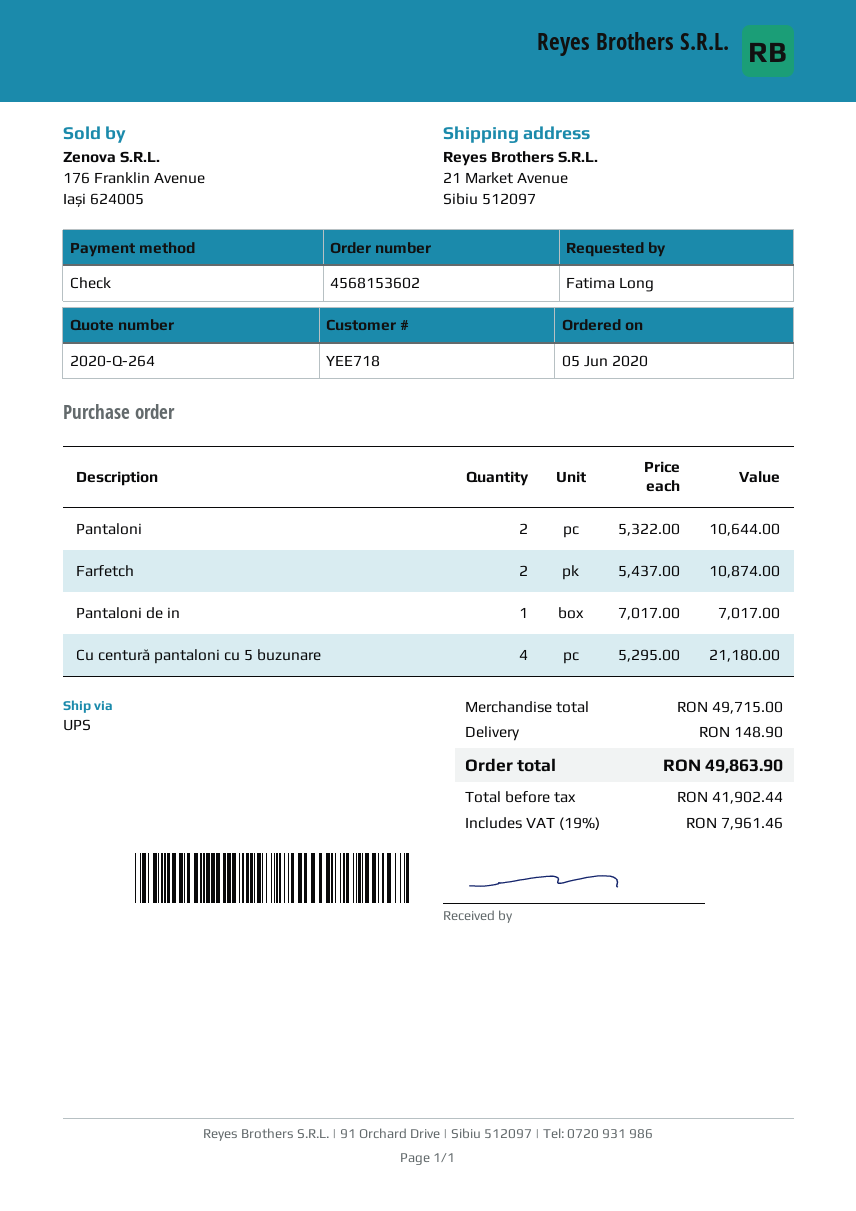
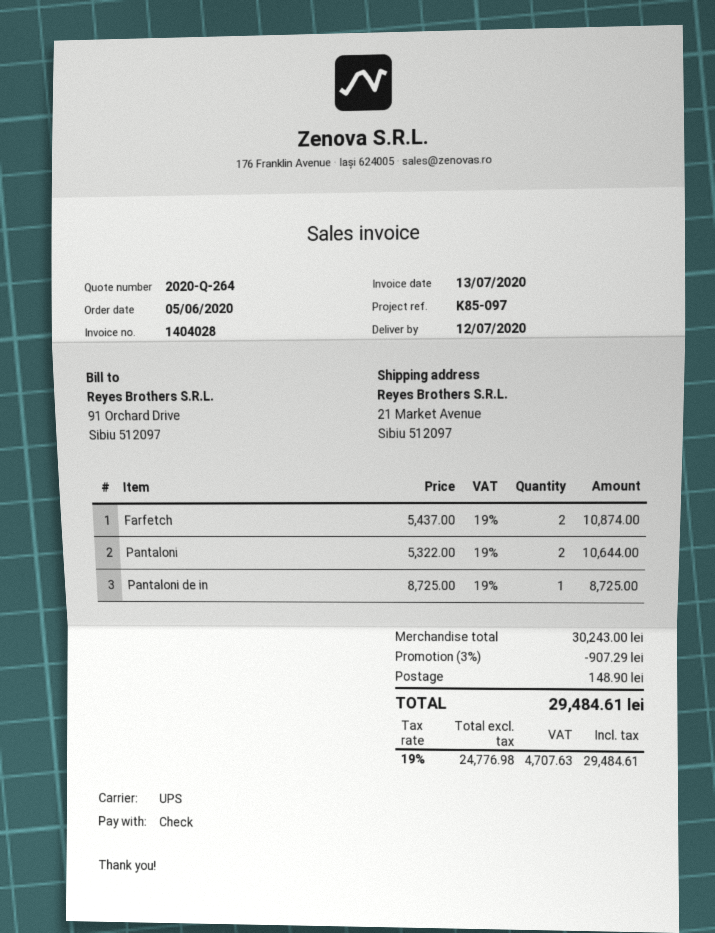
Pantaloni de in: 1 x 7017.00 = 7017.00 -> 1 x 8725.00 = 8725.00
Cu centură pantaloni cu 5 buzunare: 4 x 5295.00 = 21180.00 -> none
subtotal: 49715.00 -> 30243.00
discount: none -> 3% = 907.29
net: 41902.44 -> 24776.98
tax: 19% = 7961.46 -> 19% = 4707.63
total: 49863.90 -> 29484.61

